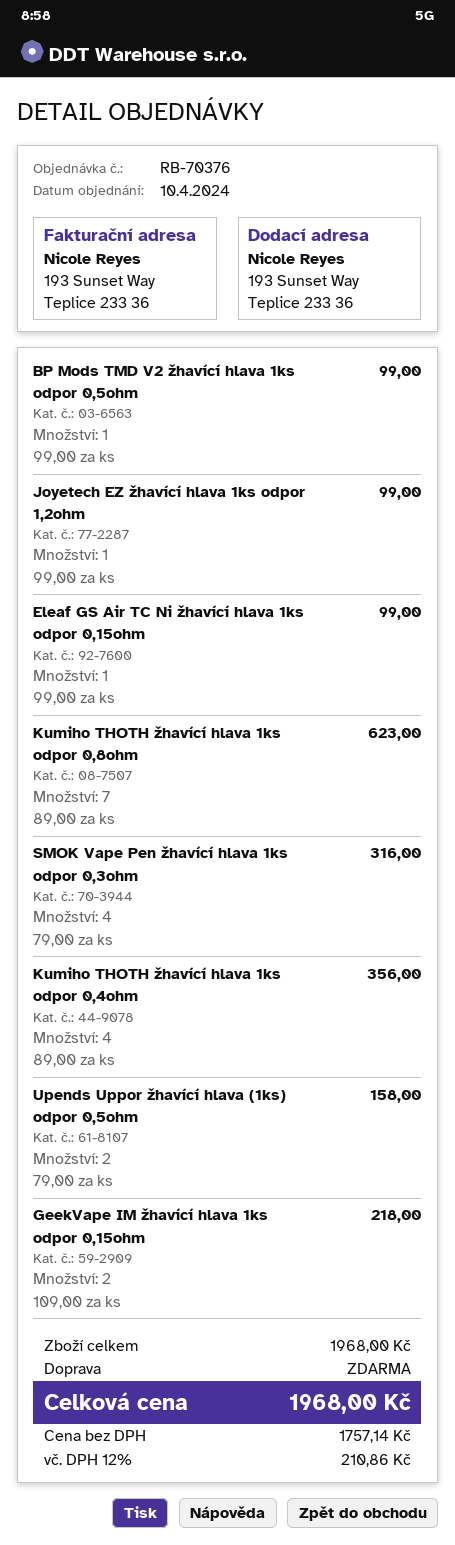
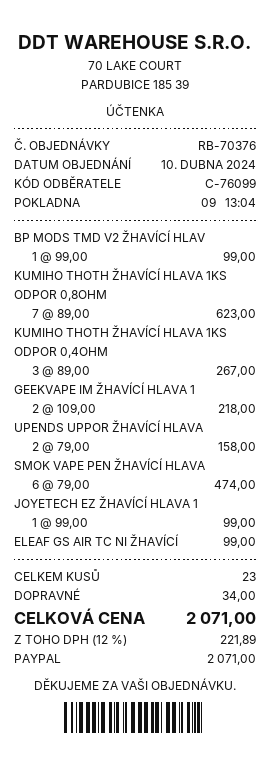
SMOK Vape Pen žhavící hlava 1ks odpor 0,3ohm: 4 x 79.00 = 316.00 -> 6 x 79.00 = 474.00
Kumiho THOTH žhavící hlava 1ks odpor 0,4ohm: 4 x 89.00 = 356.00 -> 3 x 89.00 = 267.00
shipping: 0.00 -> 34.00
tax: 12% = 210.86 -> 12% = 221.89
total: 1968.00 -> 2071.00

